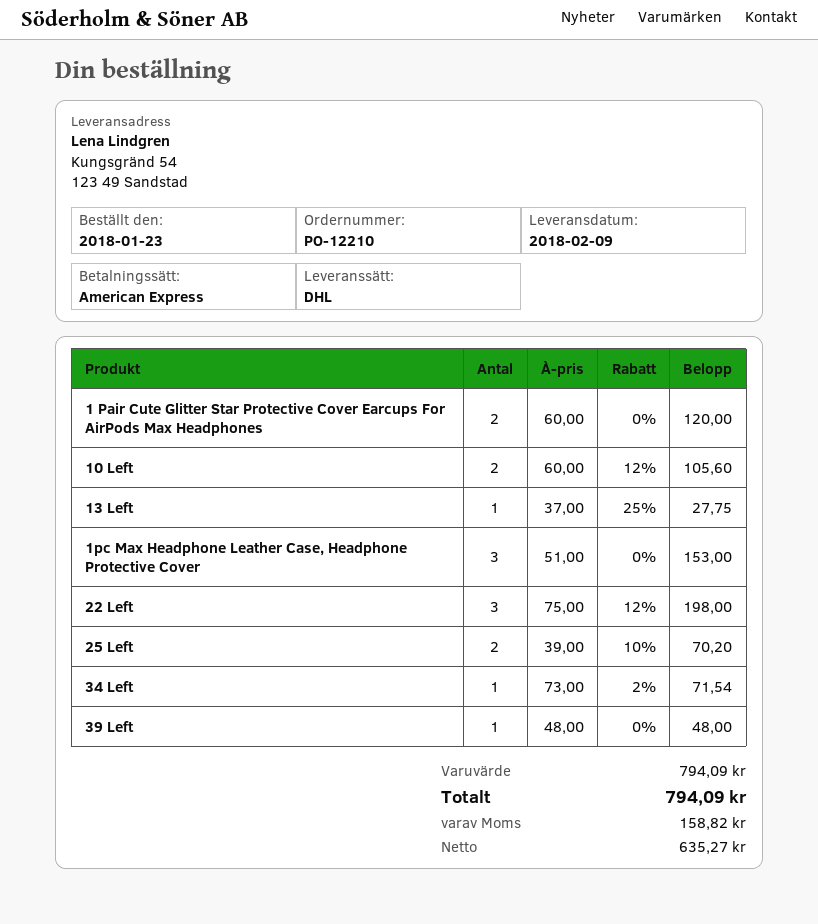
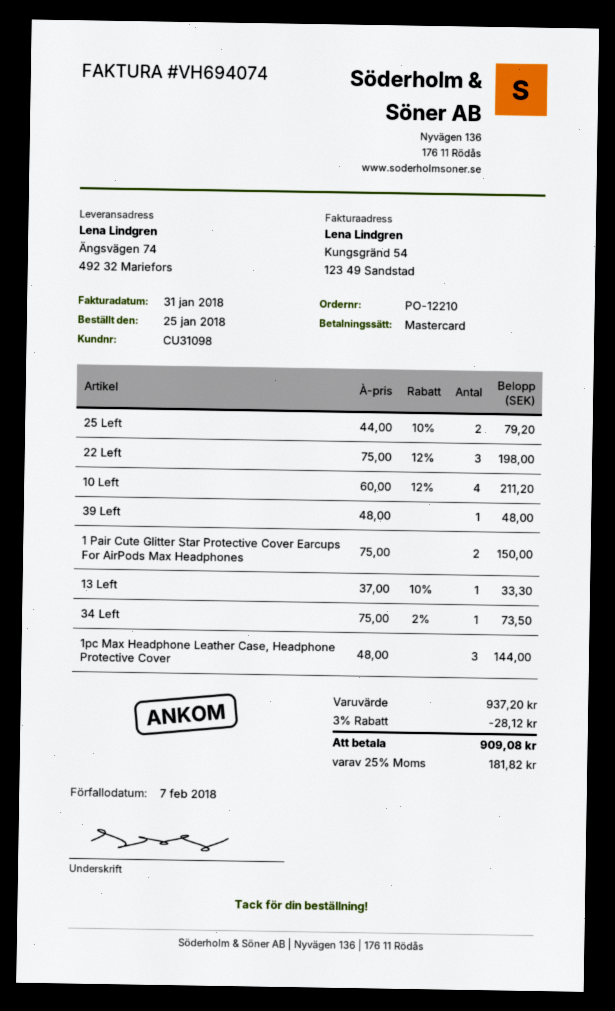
order date: 2018-01-23 -> 2018-01-25
payment method: American Express -> Mastercard
ship to: Kungsgränd 54, 123 49 Sandstad -> Ängsvägen 74, 492 32 Mariefors
1 Pair Cute Glitter Star Protective Cover Earcups For AirPods Max Headphones: 2 x 60.00 = 120.00 -> 2 x 75.00 = 150.00
10 Left: 2 x 60.00 - 12% = 105.60 -> 4 x 60.00 - 12% = 211.20
13 Left: 1 x 37.00 - 25% = 27.75 -> 1 x 37.00 - 10% = 33.30
1pc Max Headphone Leather Case, Headphone Protective Cover: 3 x 51.00 = 153.00 -> 3 x 48.00 = 144.00
25 Left: 2 x 39.00 - 10% = 70.20 -> 2 x 44.00 - 10% = 79.20
34 Left: 1 x 73.00 - 2% = 71.54 -> 1 x 75.00 - 2% = 73.50
subtotal: 794.09 -> 937.20
discount: none -> 3% = 28.12
tax: 158.82 -> 181.82
total: 794.09 -> 909.08

